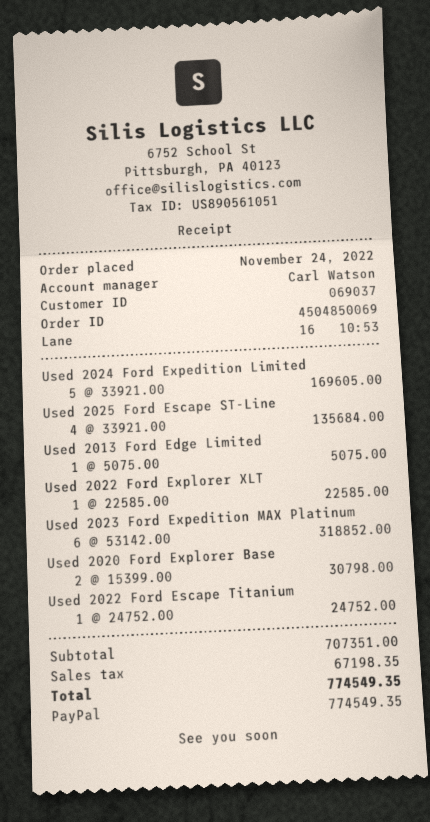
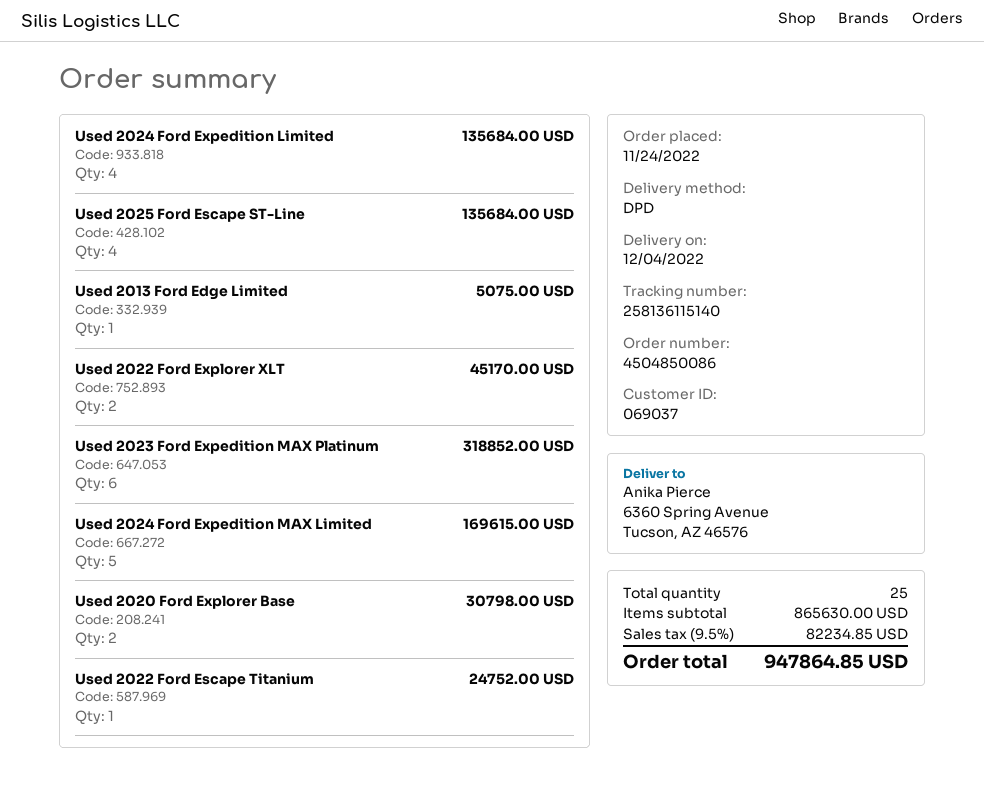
order number: 4504850069 -> 4504850086
Used 2024 Ford Expedition Limited: 5 for 169605.00 -> 4 for 135684.00
Used 2022 Ford Explorer XLT: 1 for 22585.00 -> 2 for 45170.00
Used 2024 Ford Expedition MAX Limited: none -> 5 for 169615.00
subtotal: 707351.00 -> 865630.00
tax: 67198.35 -> 82234.85
total: 774549.35 -> 947864.85

